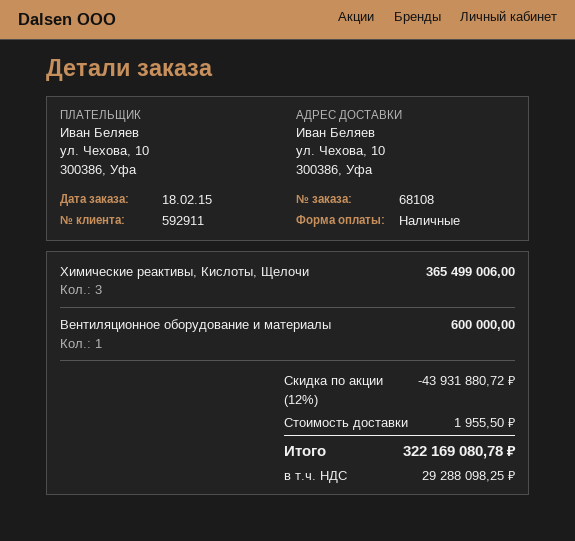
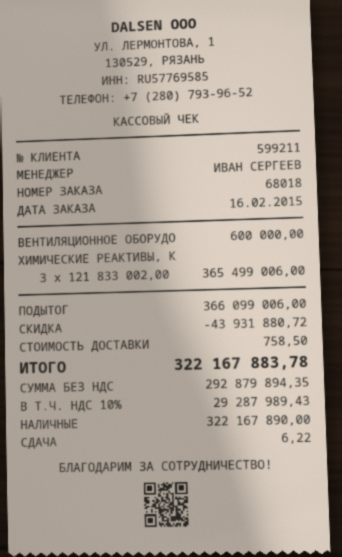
order number: 68108 -> 68018
order date: 2015-02-18 -> 2015-02-16
customer number: 592911 -> 599211
shipping: 1955.50 -> 758.50
tax: 29288098.25 -> 29287989.43
total: 322169080.78 -> 322167883.78

